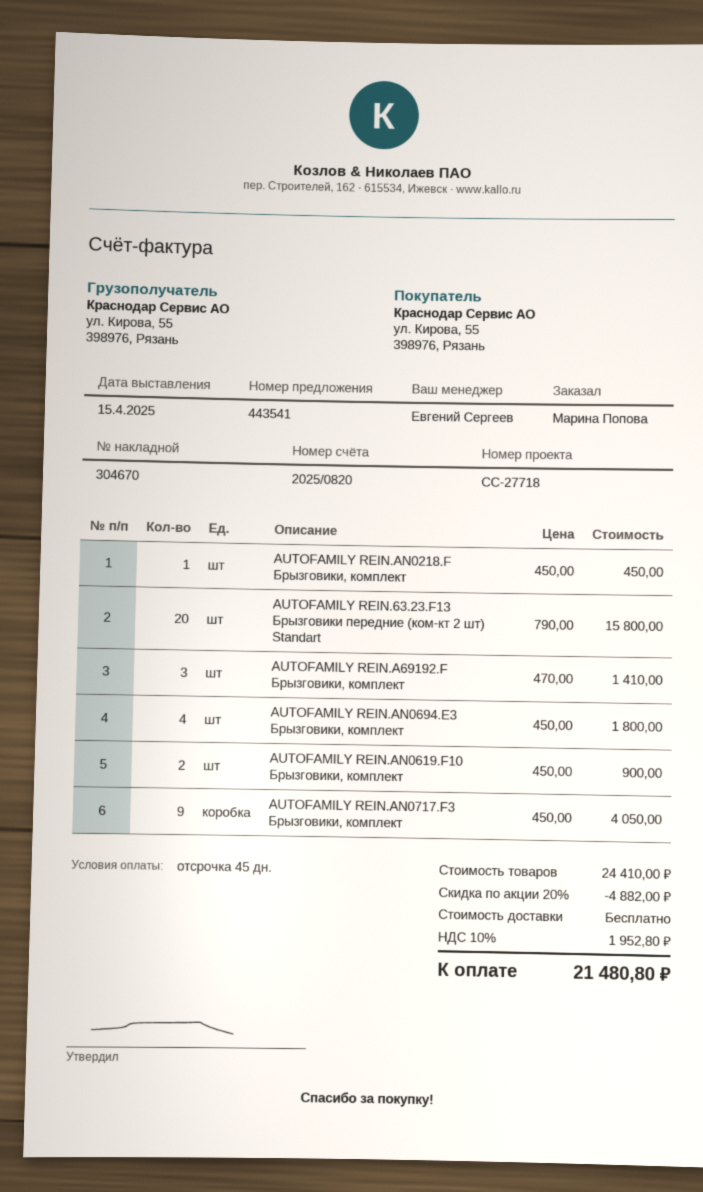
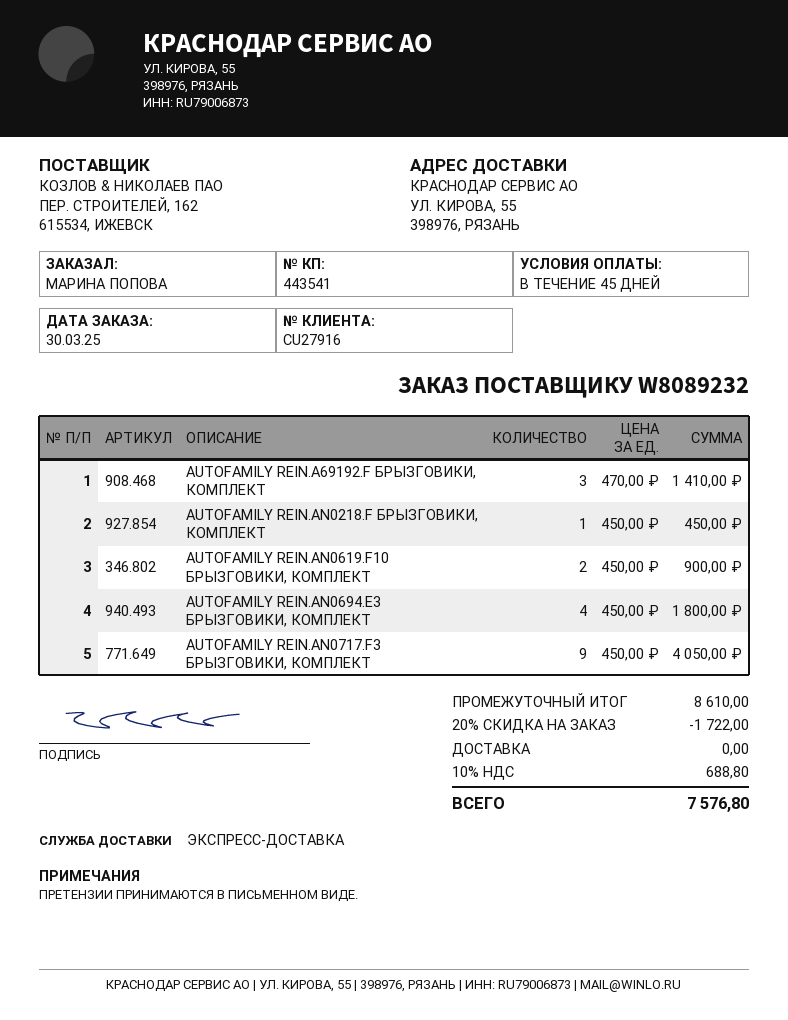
AUTOFAMILY REIN.63.23.F13 Брызговики передние (ком-кт 2 шт) Standart: 20 x 790.00 = 15800.00 -> none
subtotal: 24410.00 -> 8610.00
discount: 20% = 4882.00 -> 20% = 1722.00
tax: 10% = 1952.80 -> 10% = 688.80
total: 21480.80 -> 7576.80

